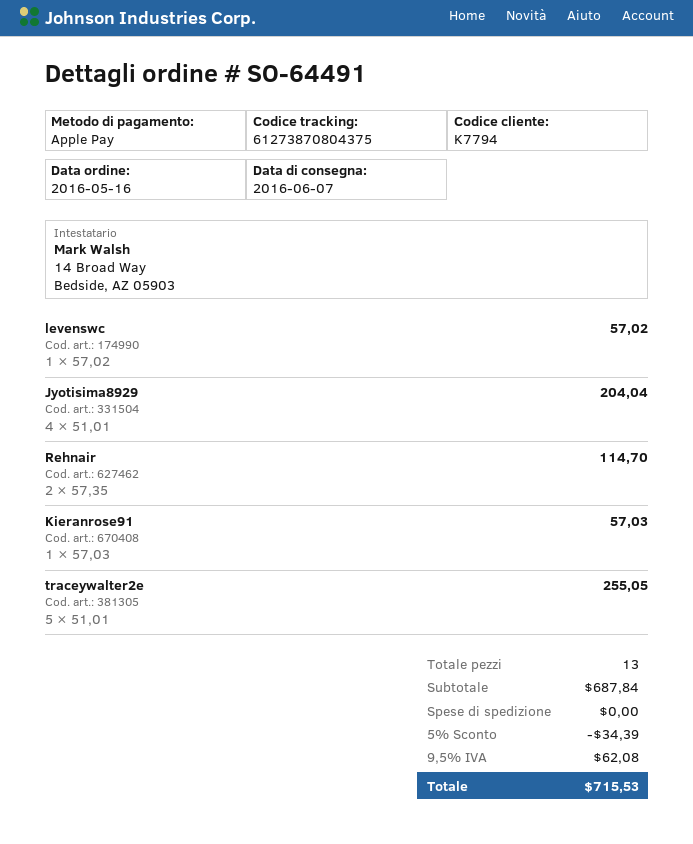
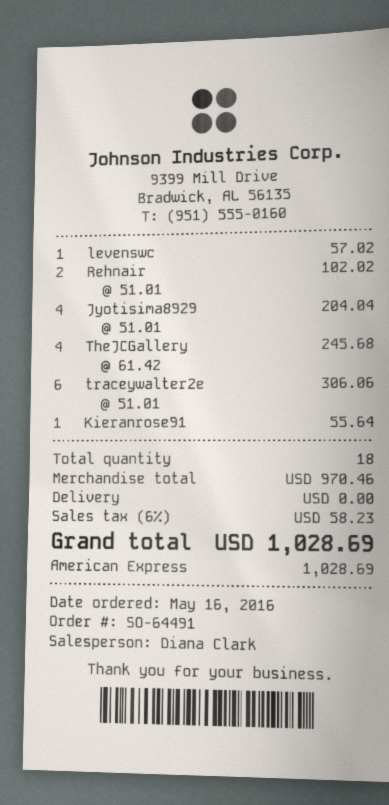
payment method: Apple Pay -> American Express
Rehnair: 2 x 57.35 = 114.70 -> 2 x 51.01 = 102.02
Kieranrose91: 1 x 57.03 = 57.03 -> 1 x 55.64 = 55.64
traceywalter2e: 5 x 51.01 = 255.05 -> 6 x 51.01 = 306.06
TheJCGallery: none -> 4 x 61.42 = 245.68
total quantity: 13 -> 18
subtotal: 687.84 -> 970.46
discount: 5% = 34.39 -> none
tax: 9.5% = 62.08 -> 6% = 58.23
total: 715.53 -> 1028.69

